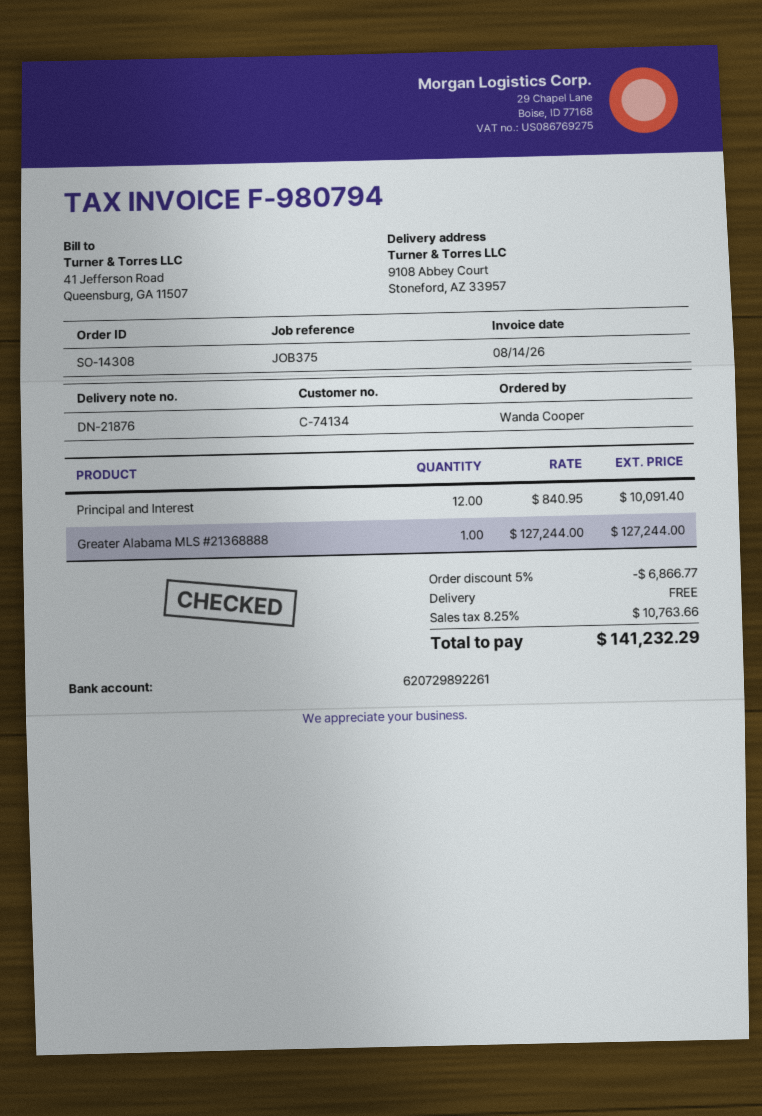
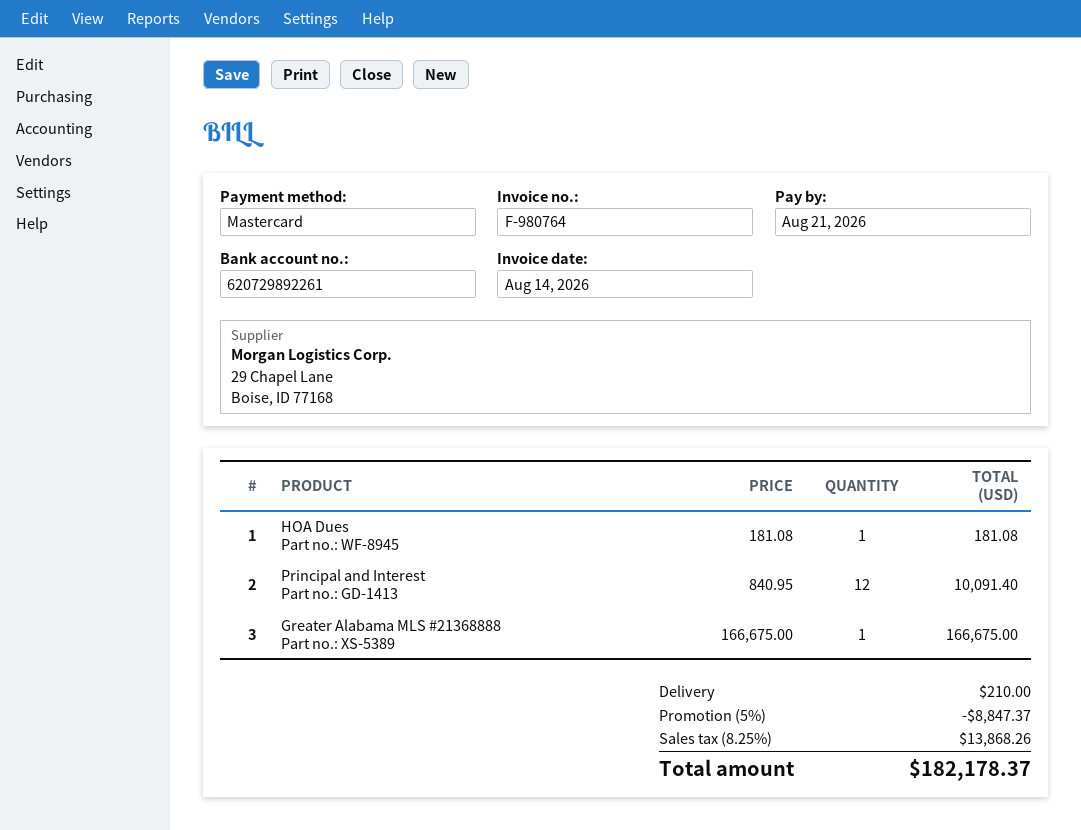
invoice number: F-980794 -> F-980764
Greater Alabama MLS #21368888: 1 x 127244.00 = 127244.00 -> 1 x 166675.00 = 166675.00
HOA Dues: none -> 1 x 181.08 = 181.08
discount: 5% = 6866.77 -> 5% = 8847.37
shipping: 0.00 -> 210.00
tax: 8.25% = 10763.66 -> 8.25% = 13868.26
total: 141232.29 -> 182178.37

